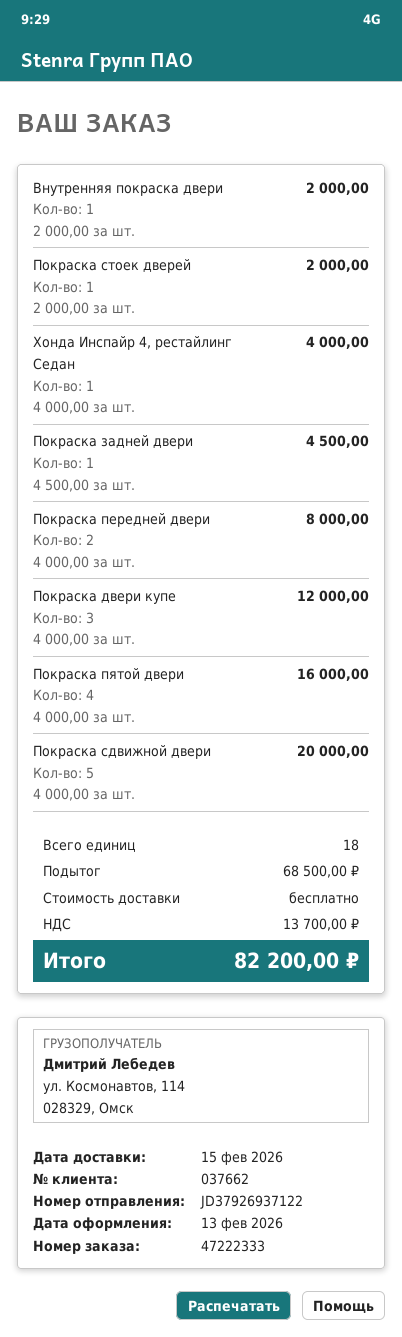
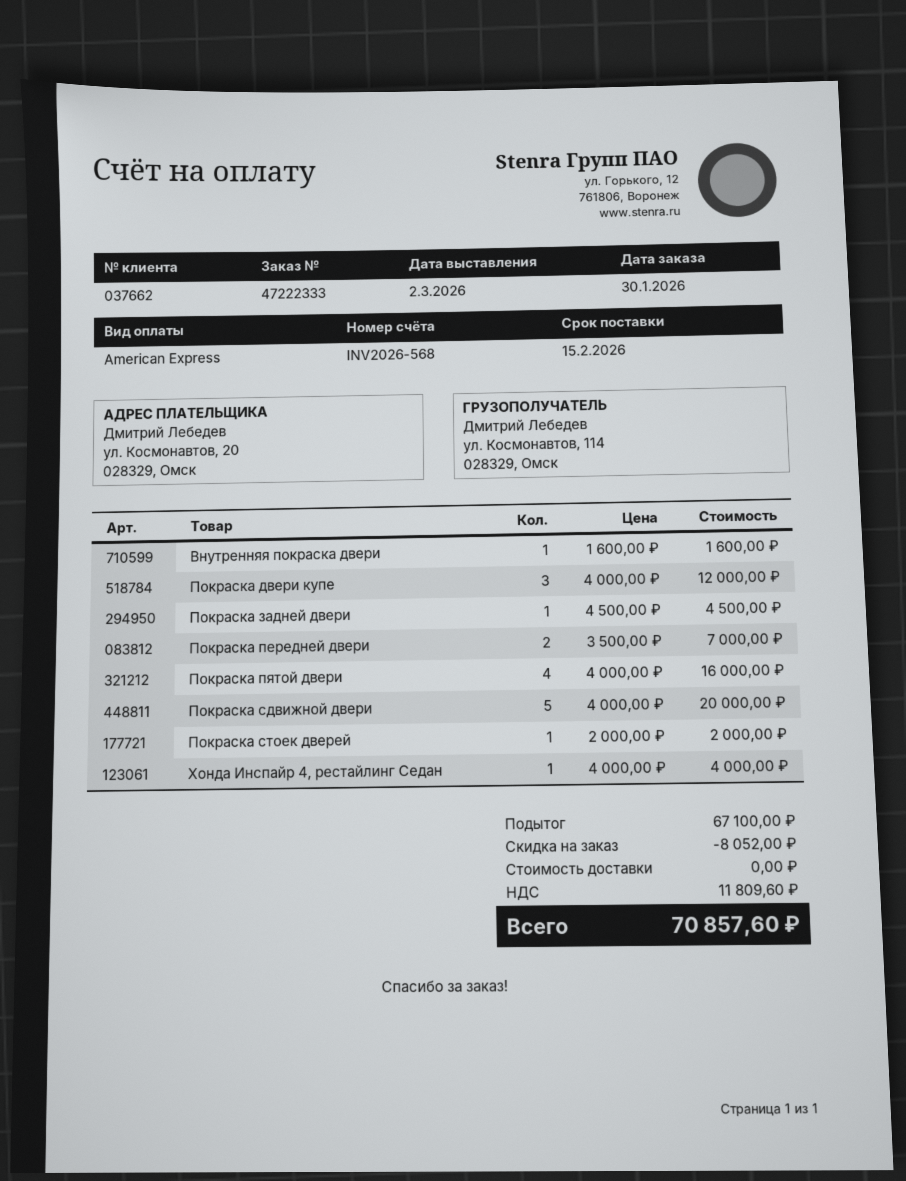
order date: 2026-02-13 -> 2026-01-30
Внутренняя покраска двери: 1 x 2000.00 = 2000.00 -> 1 x 1600.00 = 1600.00
Покраска передней двери: 2 x 4000.00 = 8000.00 -> 2 x 3500.00 = 7000.00
subtotal: 68500.00 -> 67100.00
discount: none -> 8052.00
tax: 13700.00 -> 11809.60
total: 82200.00 -> 70857.60

